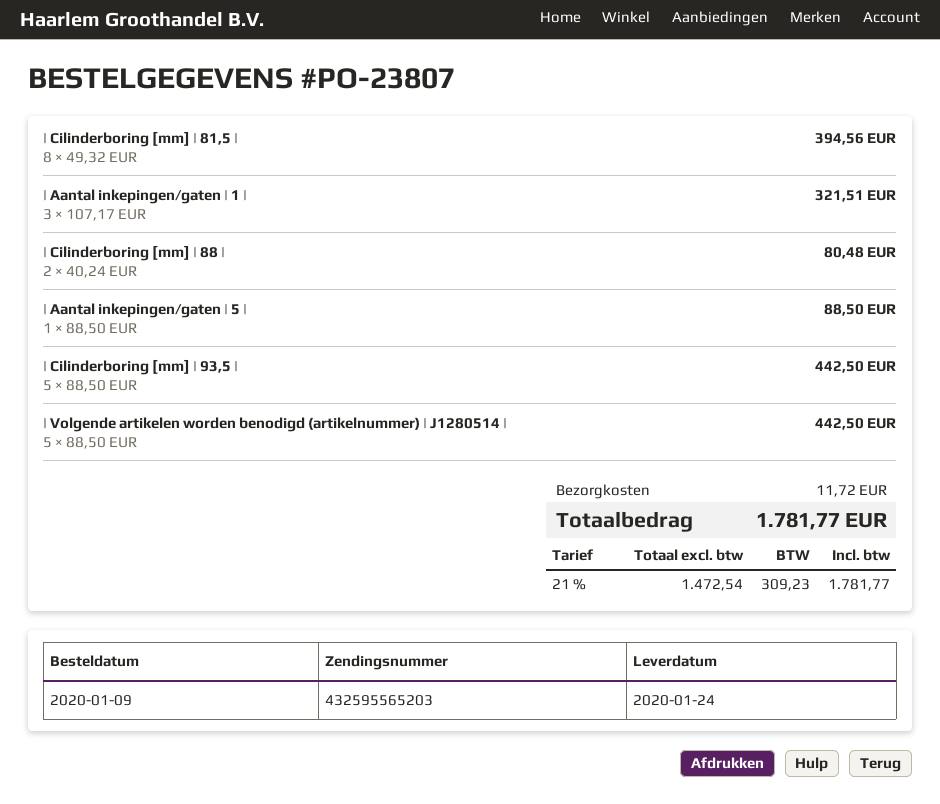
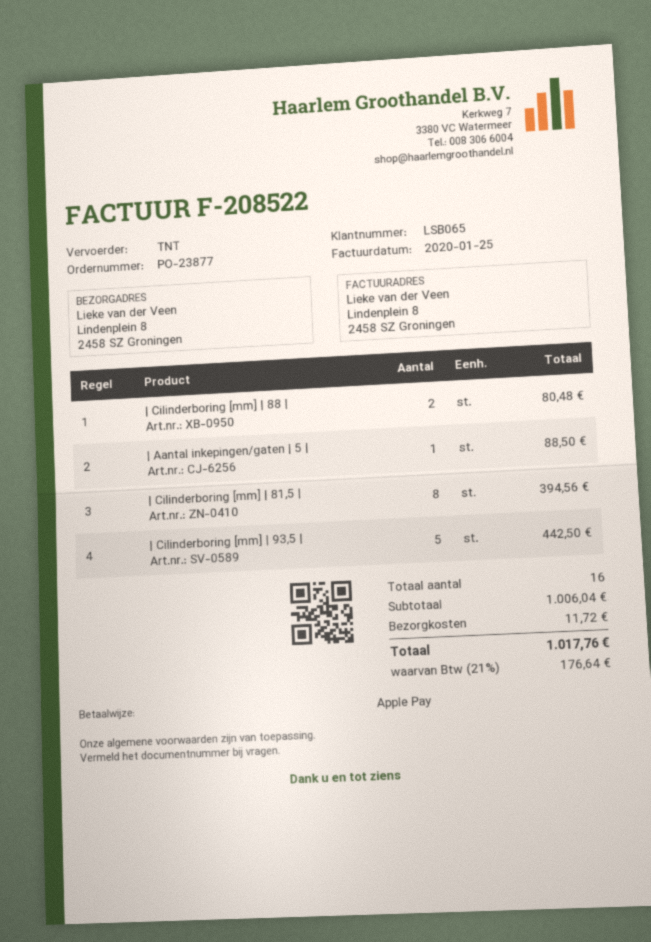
order number: PO-23807 -> PO-23877
| Aantal inkepingen/gaten | 1 |: 3 for 321.51 -> none
| Volgende artikelen worden benodigd (artikelnummer) | J1280514 |: 5 for 442.50 -> none
tax: 21% = 309.23 -> 21% = 176.64
total: 1781.77 -> 1017.76

